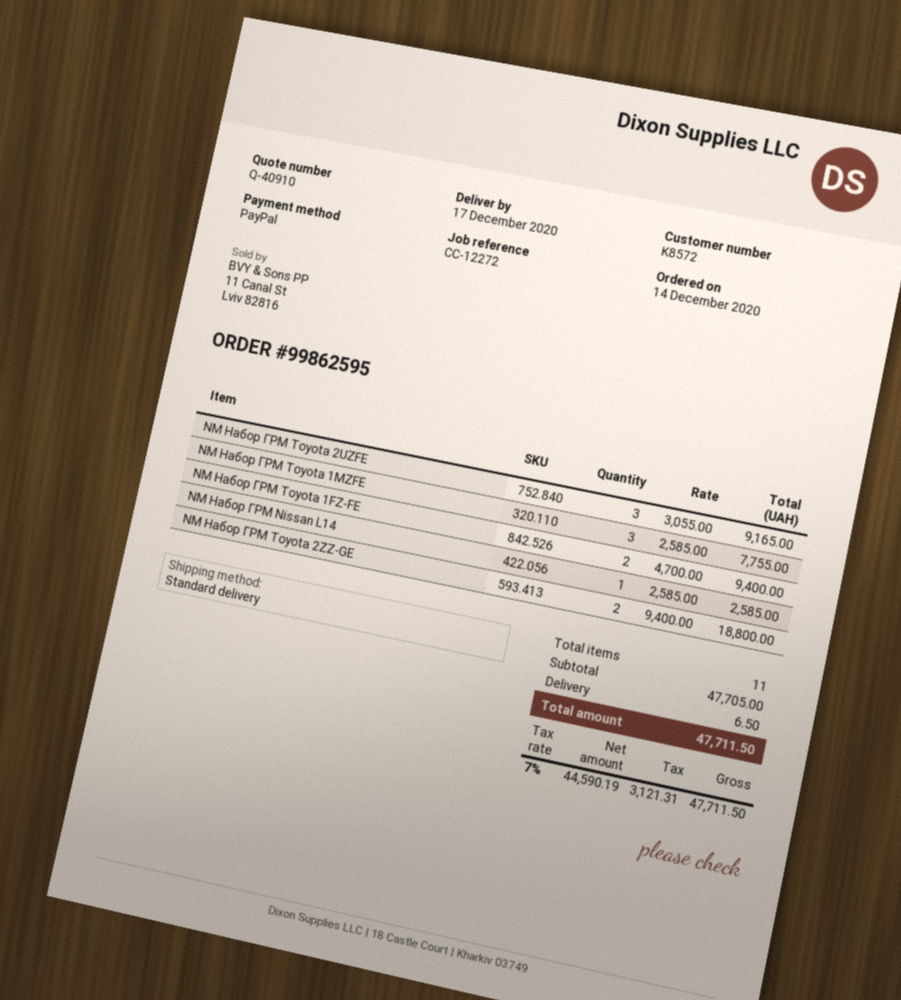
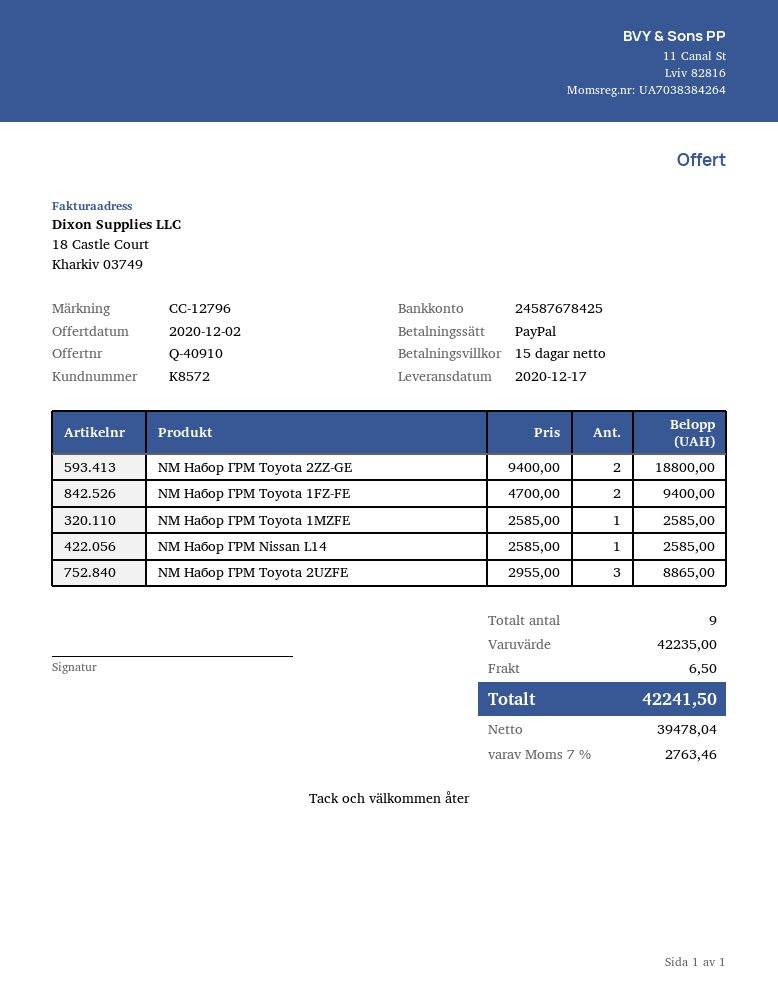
reference: CC-12272 -> CC-12796
NM Набор ГРМ Toyota 2UZFE: 3 x 3055.00 = 9165.00 -> 3 x 2955.00 = 8865.00
NM Набор ГРМ Toyota 1MZFE: 3 x 2585.00 = 7755.00 -> 1 x 2585.00 = 2585.00
total quantity: 11 -> 9
subtotal: 47705.00 -> 42235.00
net: 44590.19 -> 39478.04
tax: 7% = 3121.31 -> 7% = 2763.46
total: 47711.50 -> 42241.50

